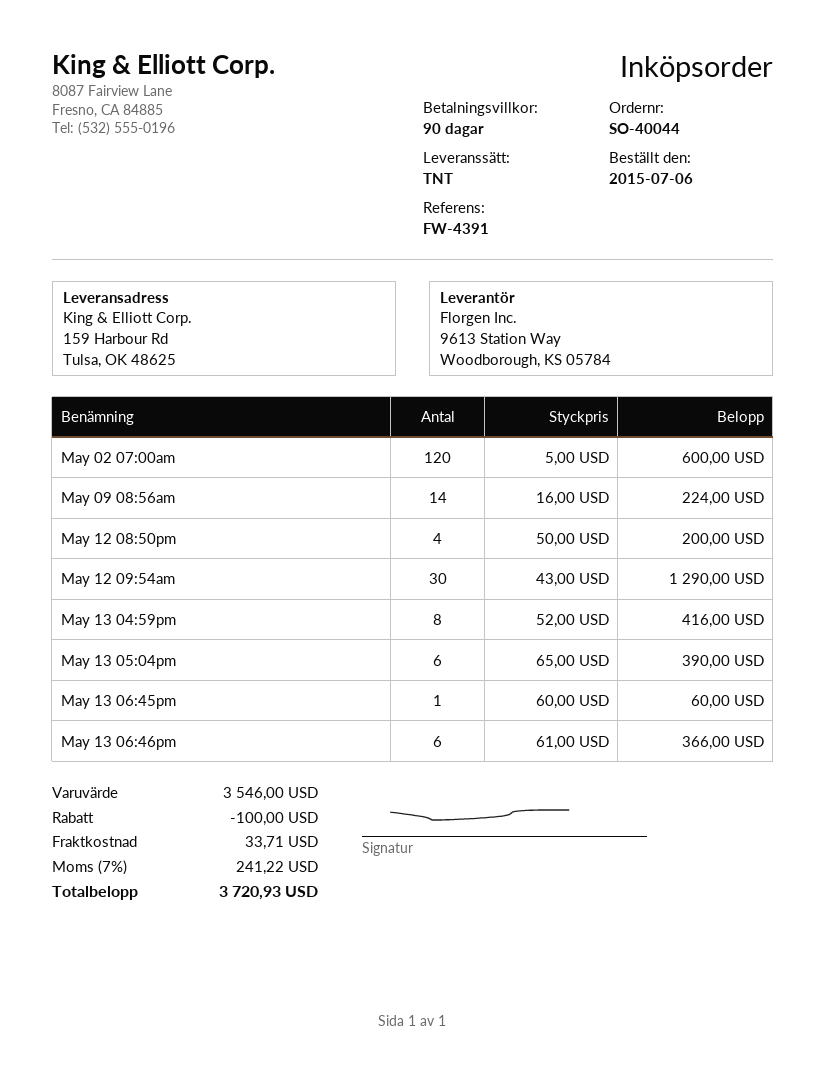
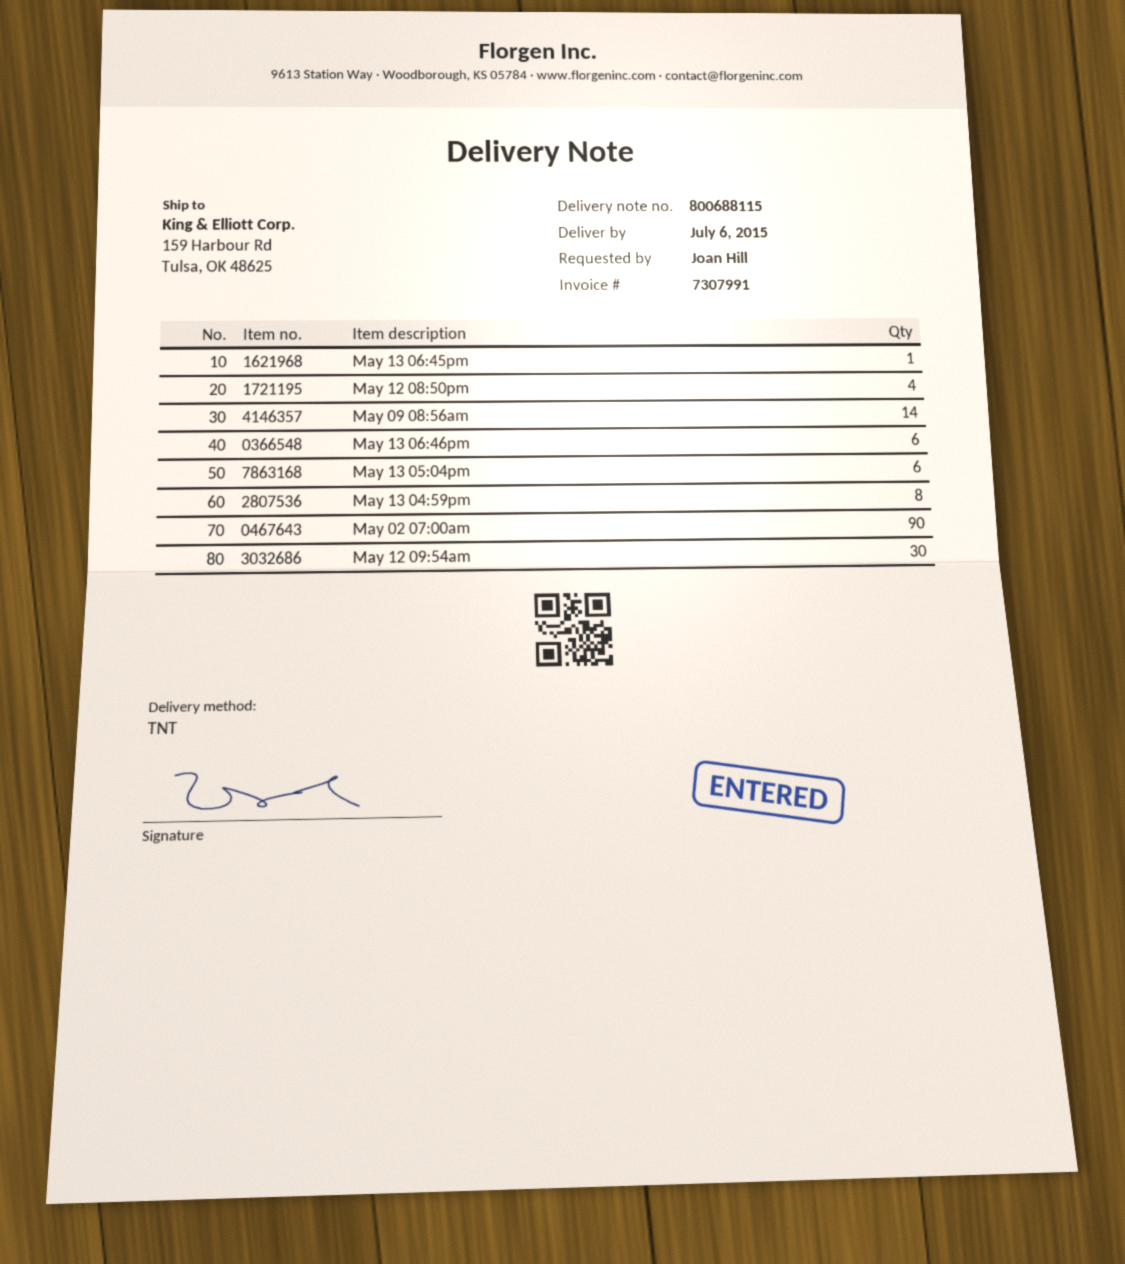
May 02 07:00am: 120 -> 90

